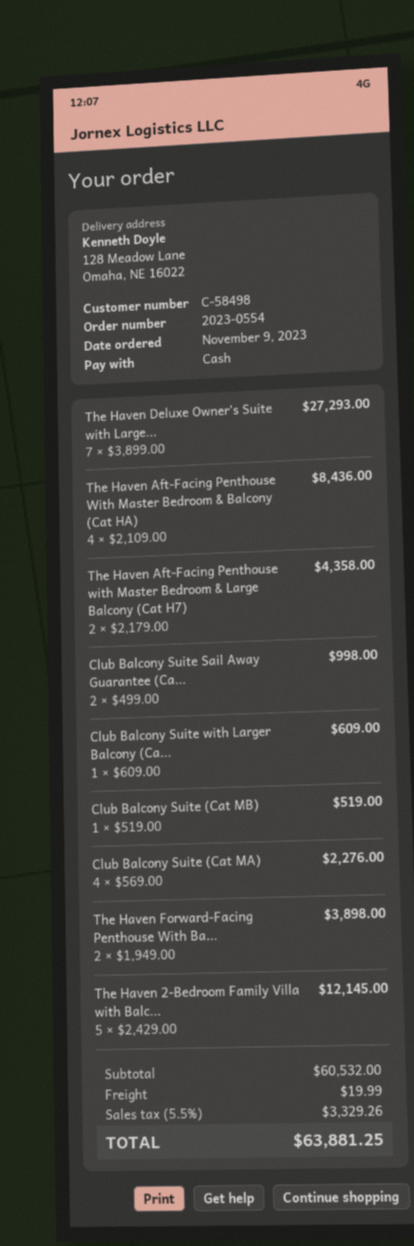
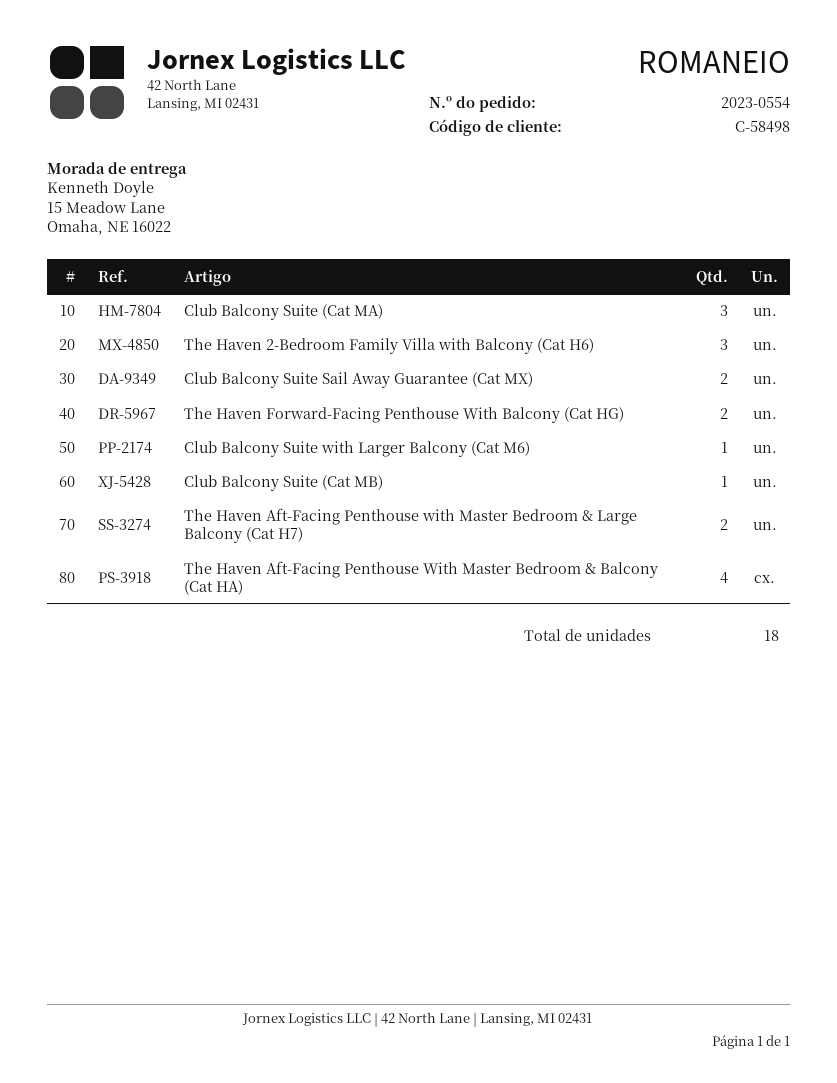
ship to: 128 Meadow Lane, Omaha, NE 16022 -> 15 Meadow Lane, Omaha, NE 16022
The Haven Deluxe Owner's Suite with Large...: 7 -> none
Club Balcony Suite (Cat MA): 4 -> 3
The Haven 2-Bedroom Family Villa with Balc...: 5 -> 3

